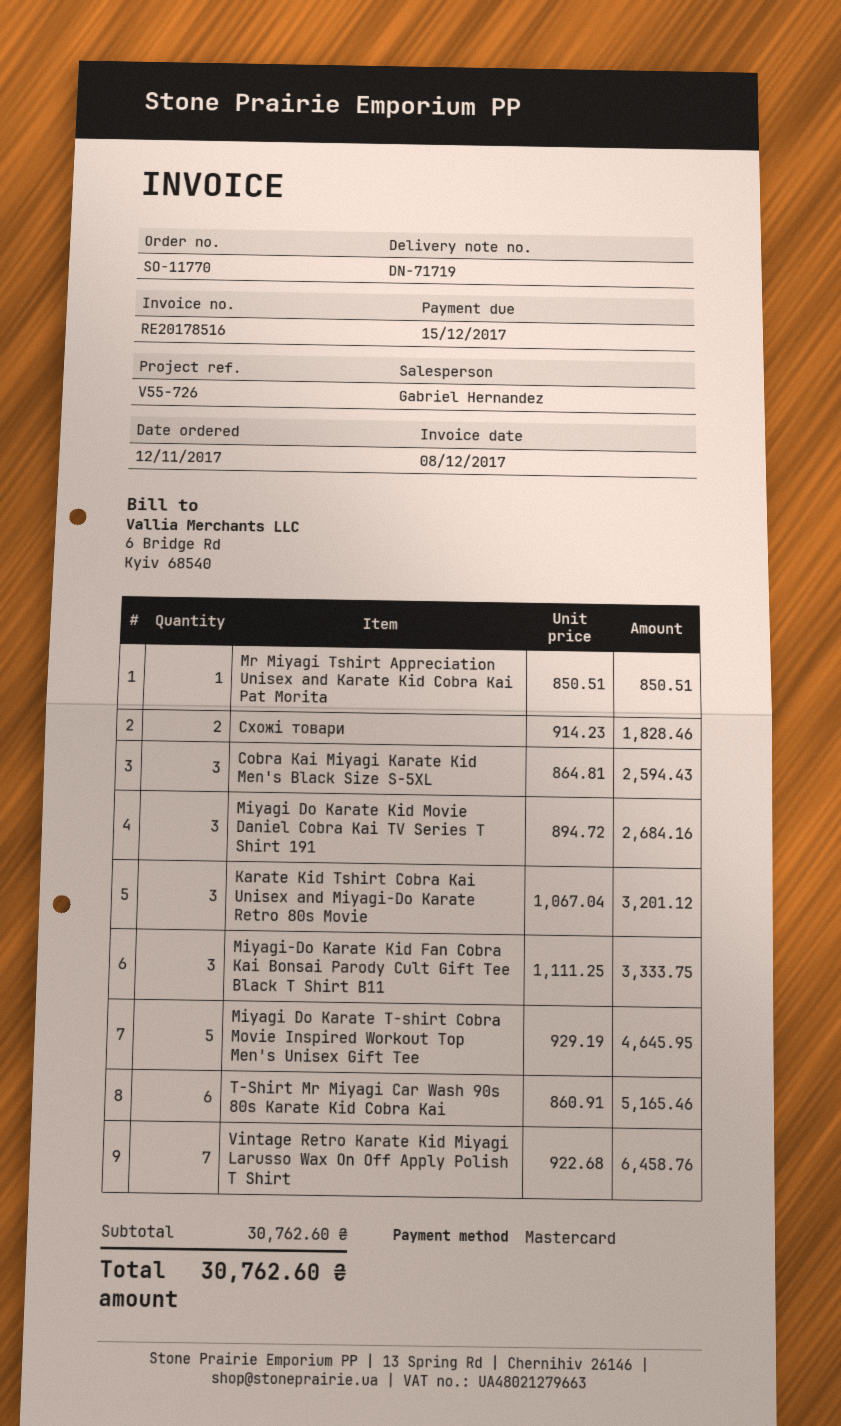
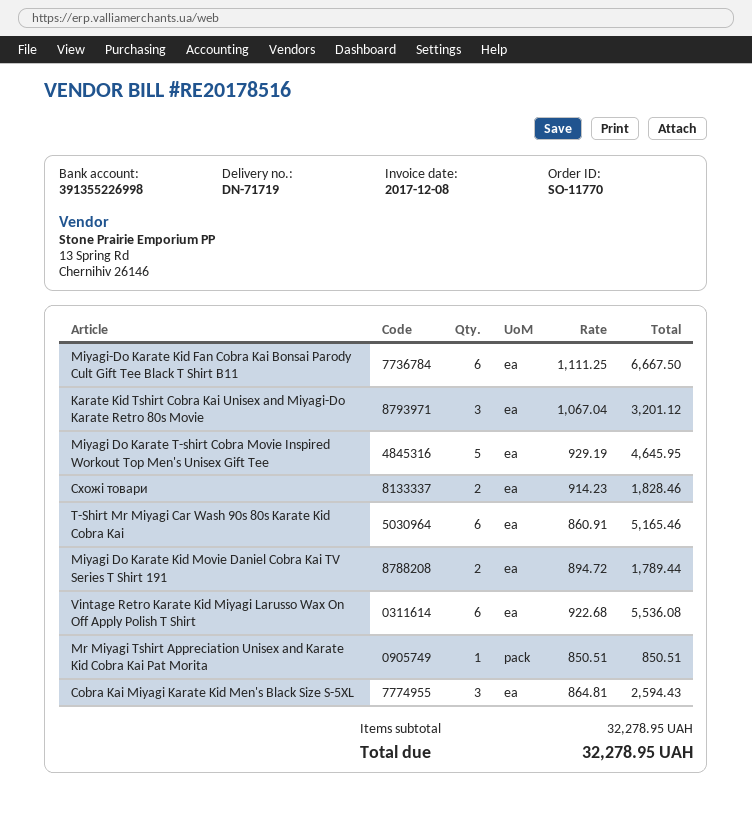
Miyagi Do Karate Kid Movie Daniel Cobra Kai TV Series T Shirt 191: 3 x 894.72 = 2684.16 -> 2 x 894.72 = 1789.44
Miyagi-Do Karate Kid Fan Cobra Kai Bonsai Parody Cult Gift Tee Black T Shirt B11: 3 x 1111.25 = 3333.75 -> 6 x 1111.25 = 6667.50
Vintage Retro Karate Kid Miyagi Larusso Wax On Off Apply Polish T Shirt: 7 x 922.68 = 6458.76 -> 6 x 922.68 = 5536.08
subtotal: 30762.60 -> 32278.95
total: 30762.60 -> 32278.95

